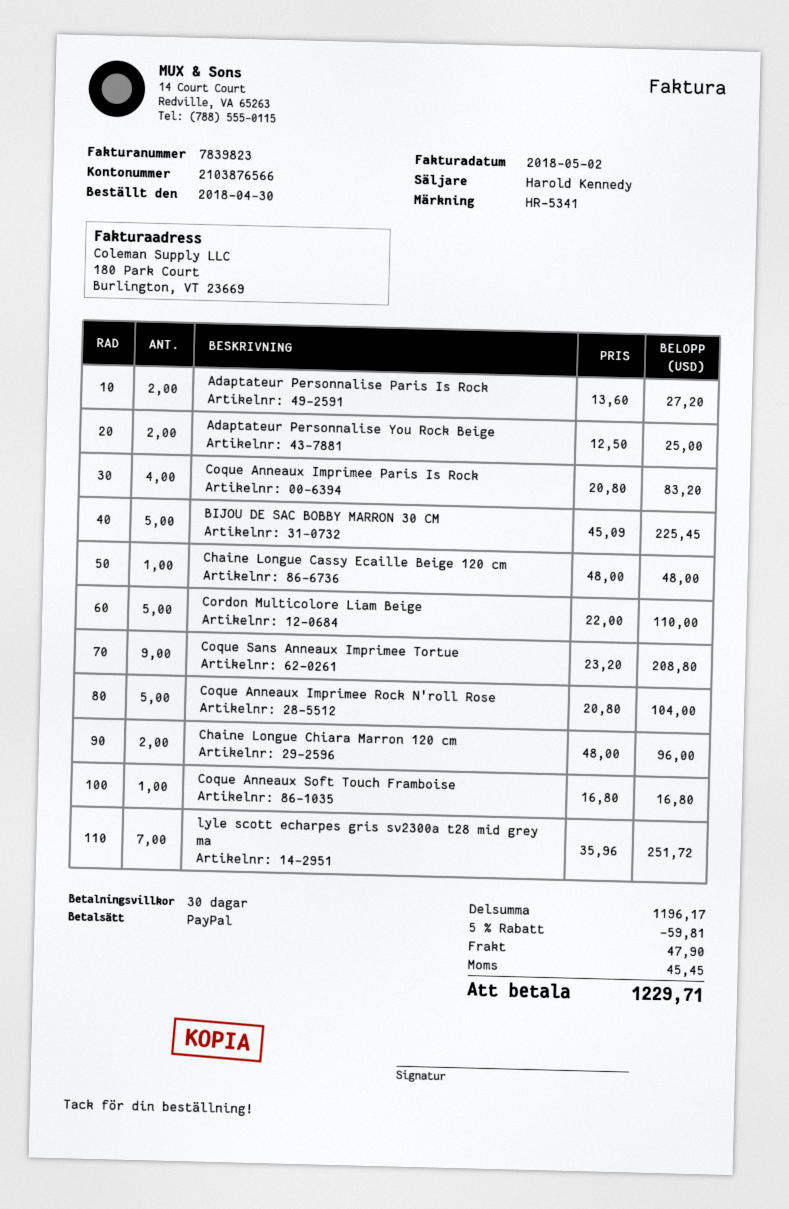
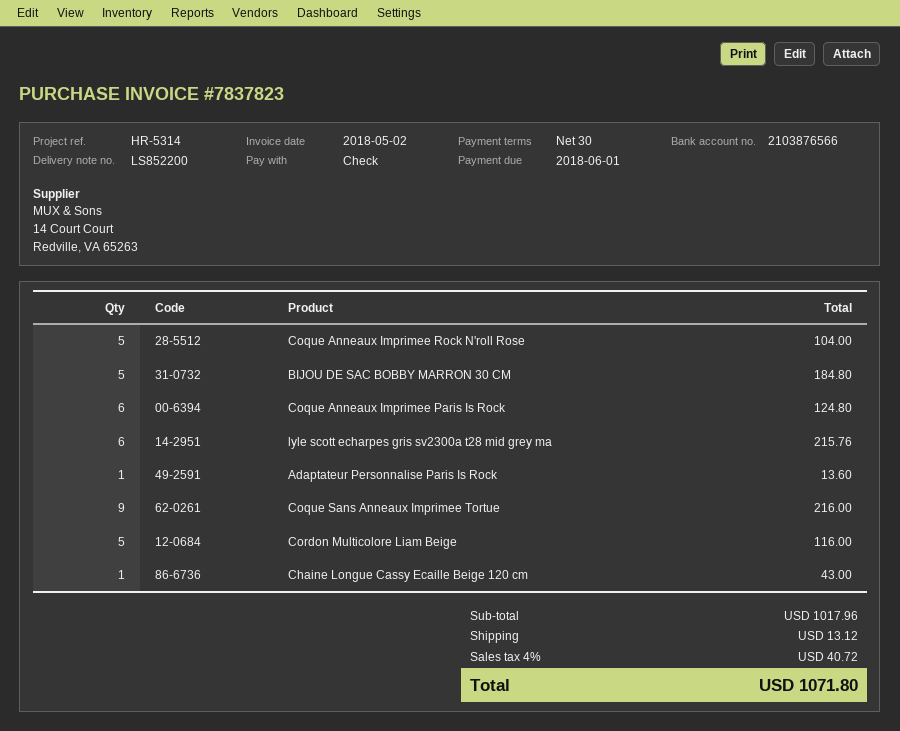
invoice number: 7839823 -> 7837823
reference: HR-5341 -> HR-5314
payment method: PayPal -> cheque
Adaptateur Personnalise Paris Is Rock: 2 for 27.20 -> 1 for 13.60
Adaptateur Personnalise You Rock Beige: 2 for 25.00 -> none
Coque Anneaux Imprimee Paris Is Rock: 4 for 83.20 -> 6 for 124.80
BIJOU DE SAC BOBBY MARRON 30 CM: 5 for 225.45 -> 5 for 184.80
Chaine Longue Cassy Ecaille Beige 120 cm: 1 for 48.00 -> 1 for 43.00
Cordon Multicolore Liam Beige: 5 for 110.00 -> 5 for 116.00
Coque Sans Anneaux Imprimee Tortue: 9 for 208.80 -> 9 for 216.00
Chaine Longue Chiara Marron 120 cm: 2 for 96.00 -> none
Coque Anneaux Soft Touch Framboise: 1 for 16.80 -> none
lyle scott echarpes gris sv2300a t28 mid grey ma: 7 for 251.72 -> 6 for 215.76
subtotal: 1196.17 -> 1017.96
discount: 5% = 59.81 -> none
shipping: 47.90 -> 13.12
tax: 45.45 -> 40.72
total: 1229.71 -> 1071.80

